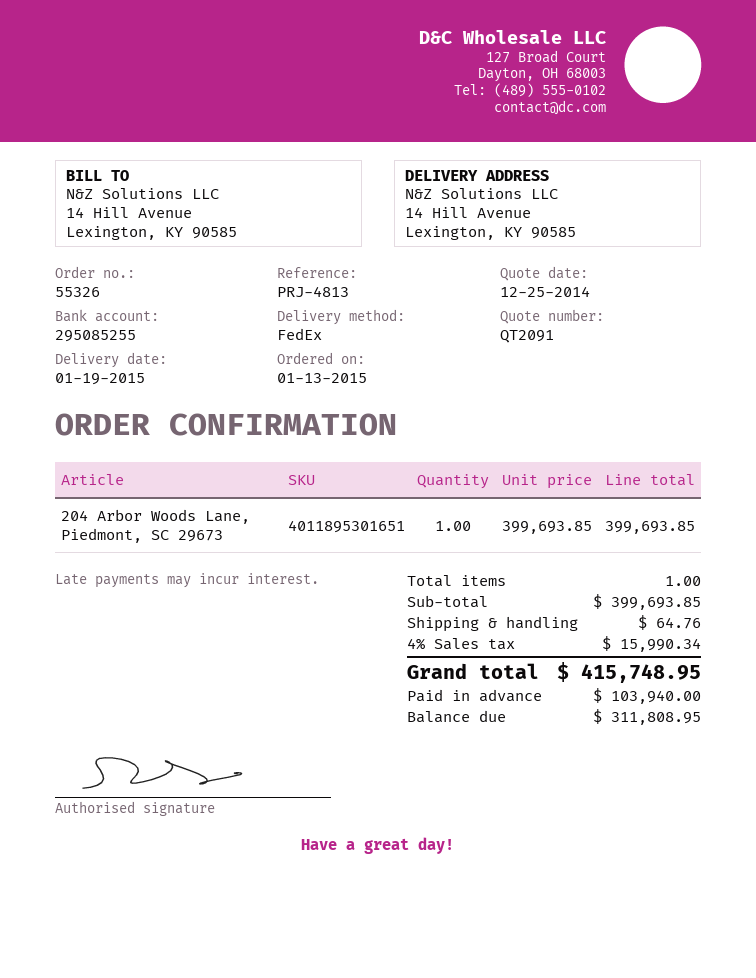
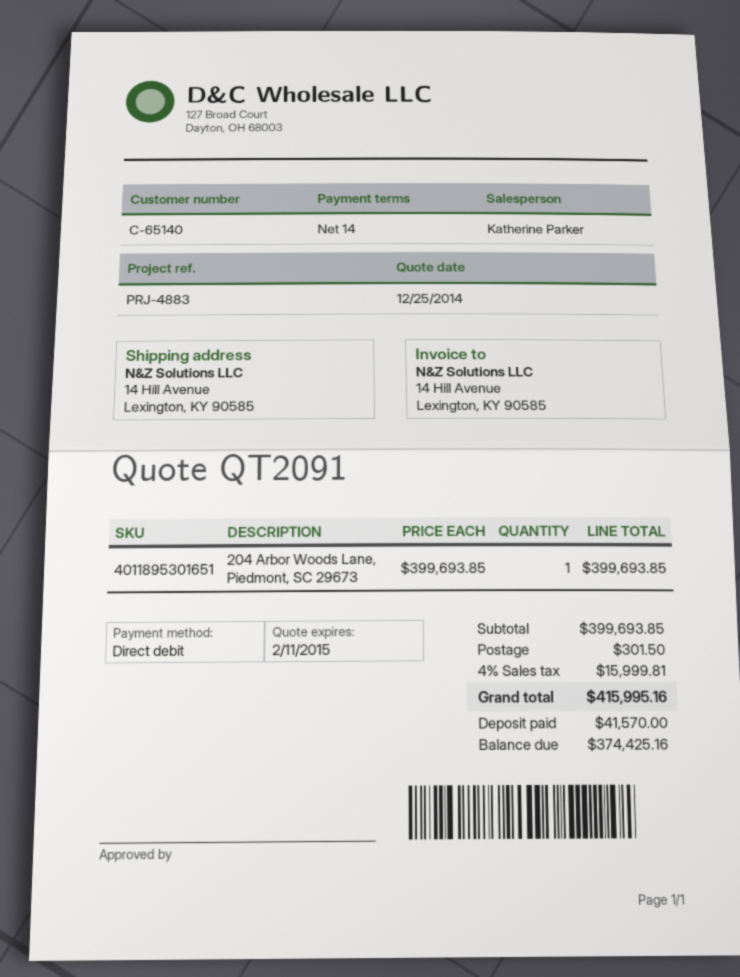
reference: PRJ-4813 -> PRJ-4883
shipping: 64.76 -> 301.50
tax: 4% = 15990.34 -> 4% = 15999.81
total: 415748.95 -> 415995.16
deposit: 103940.00 -> 41570.00
balance: 311808.95 -> 374425.16

